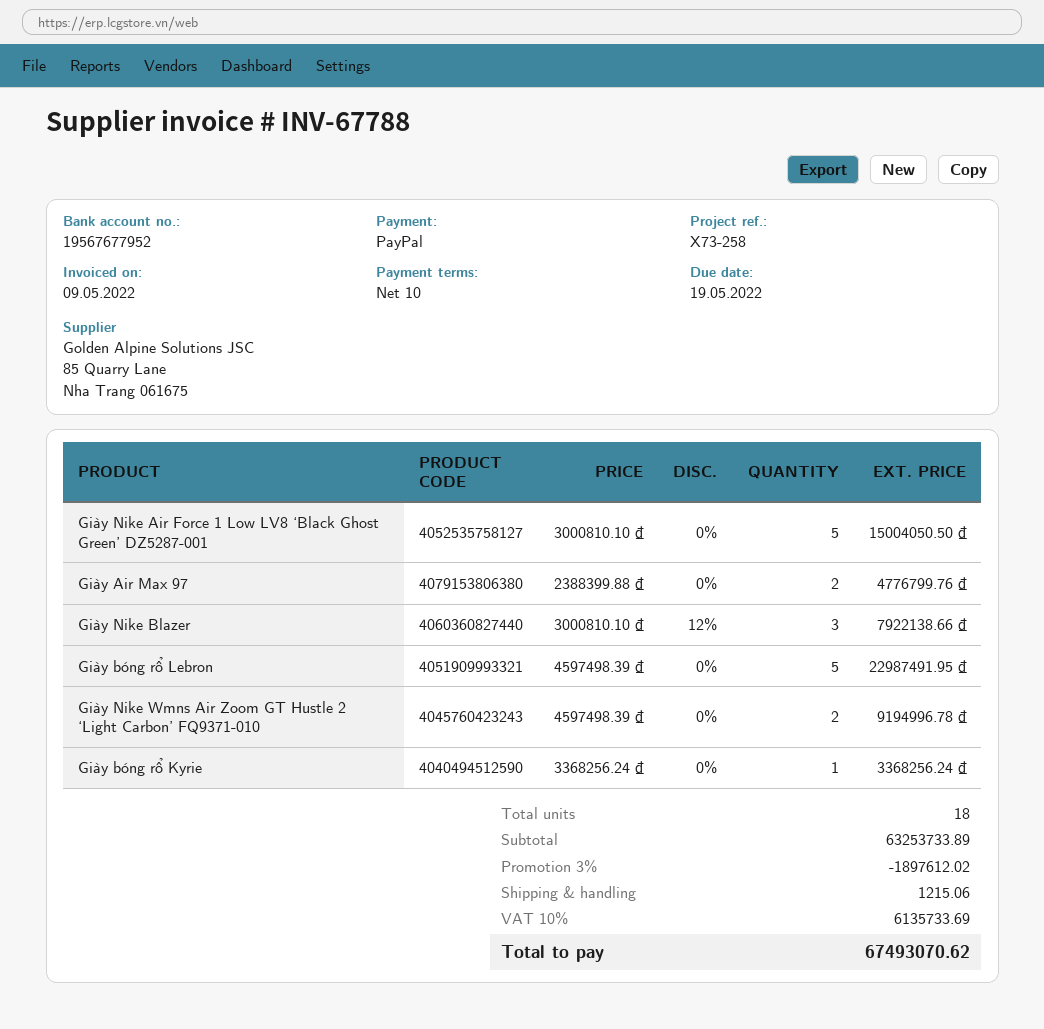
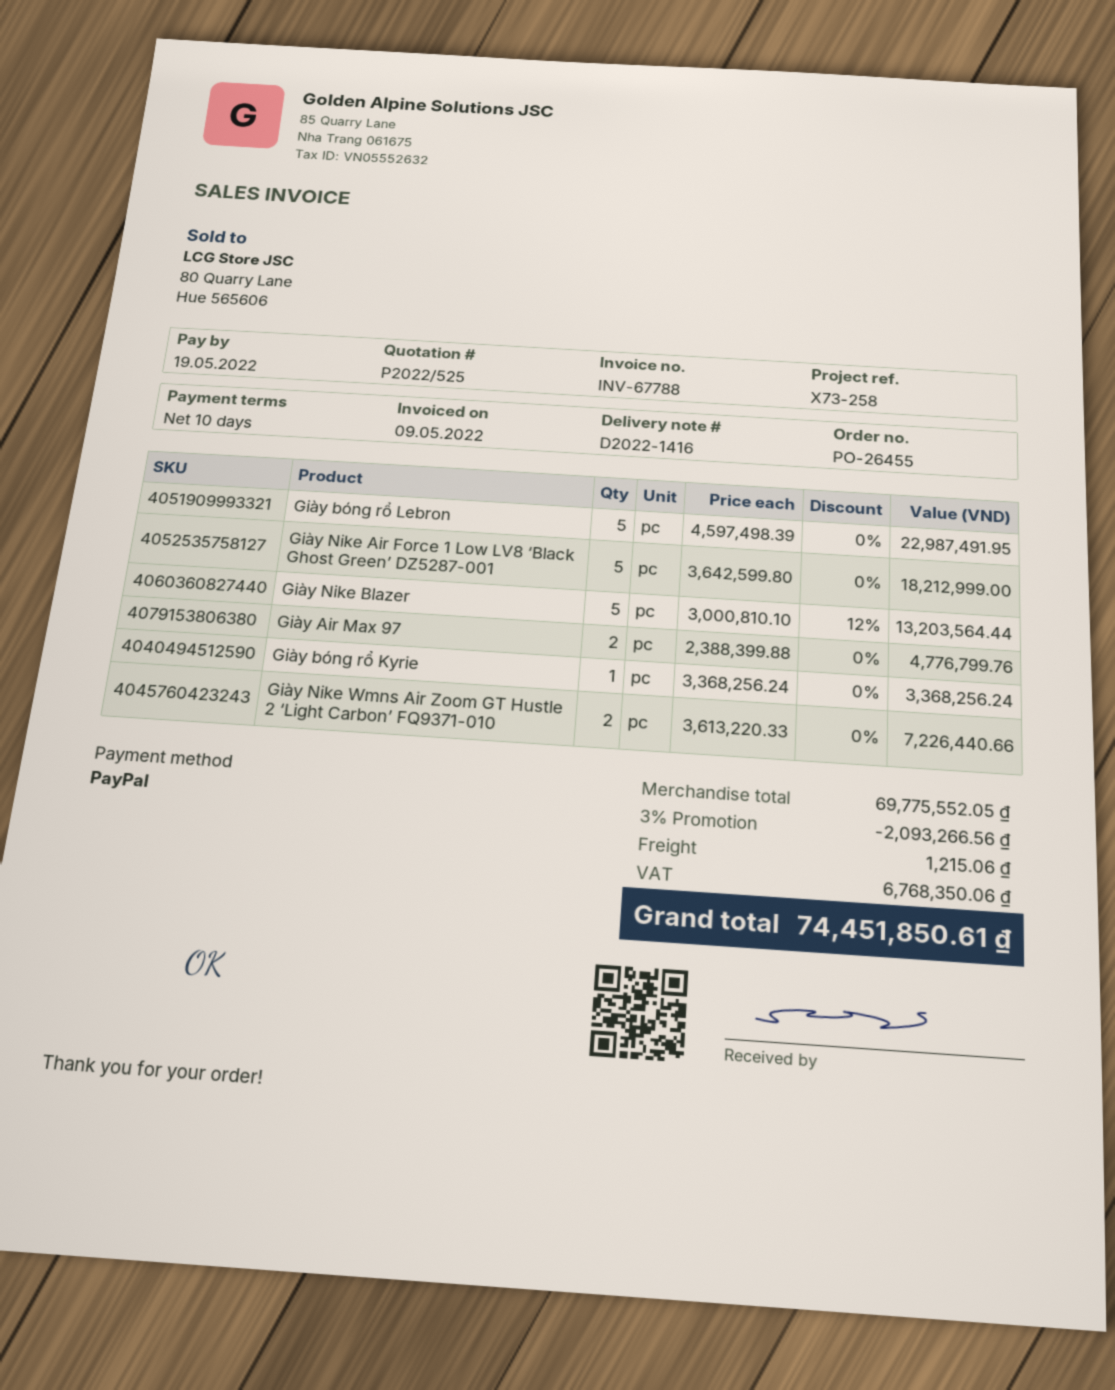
Giày Nike Air Force 1 Low LV8 ‘Black Ghost Green’ DZ5287-001: 5 x 3000810.10 = 15004050.50 -> 5 x 3642599.80 = 18212999.00
Giày Nike Blazer: 3 x 3000810.10 - 12% = 7922138.66 -> 5 x 3000810.10 - 12% = 13203564.44
Giày Nike Wmns Air Zoom GT Hustle 2 ‘Light Carbon’ FQ9371-010: 2 x 4597498.39 = 9194996.78 -> 2 x 3613220.33 = 7226440.66
subtotal: 63253733.89 -> 69775552.05
discount: 3% = 1897612.02 -> 3% = 2093266.56
tax: 6135733.69 -> 6768350.06
total: 67493070.62 -> 74451850.61

